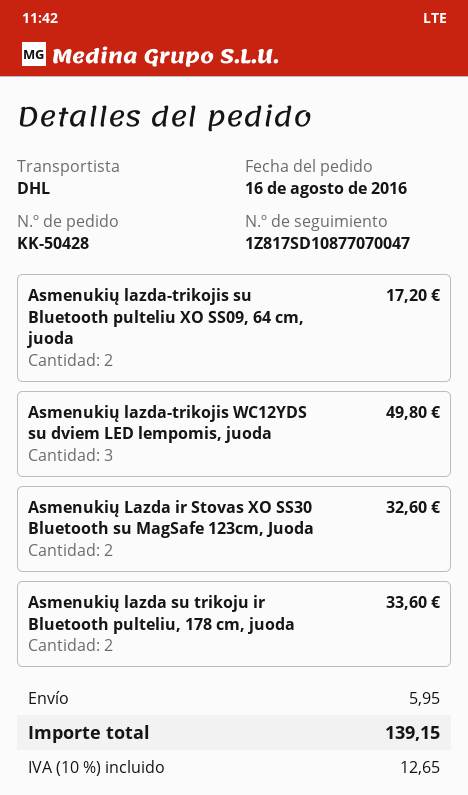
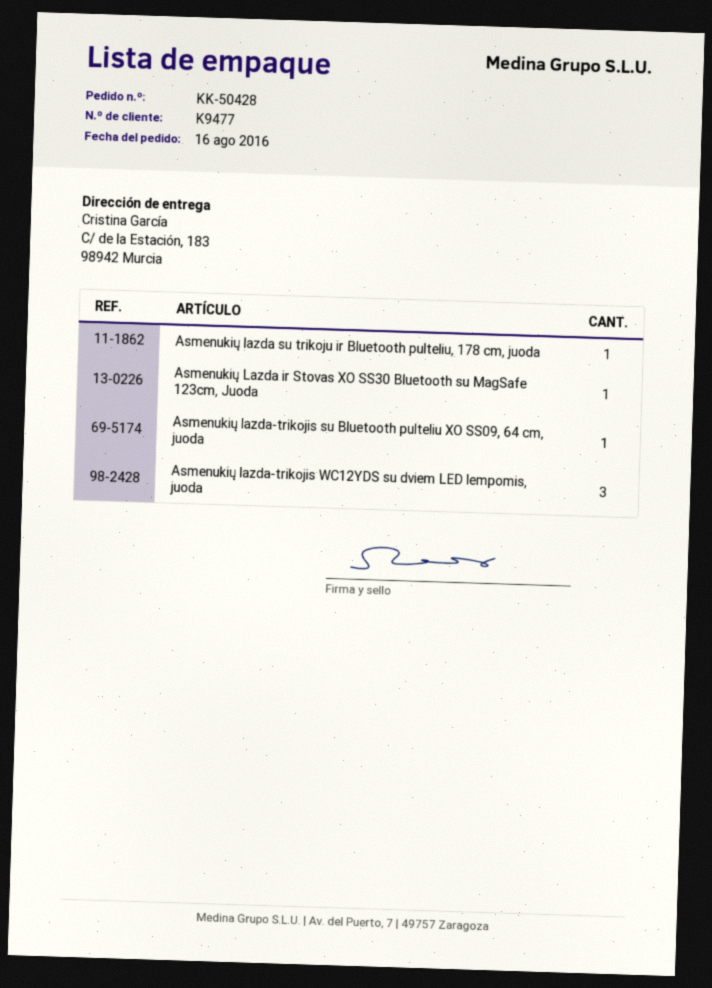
Asmenukių lazda-trikojis su Bluetooth pulteliu XO SS09, 64 cm, juoda: 2 -> 1
Asmenukių Lazda ir Stovas XO SS30 Bluetooth su MagSafe 123cm, Juoda: 2 -> 1
Asmenukių lazda su trikoju ir Bluetooth pulteliu, 178 cm, juoda: 2 -> 1

